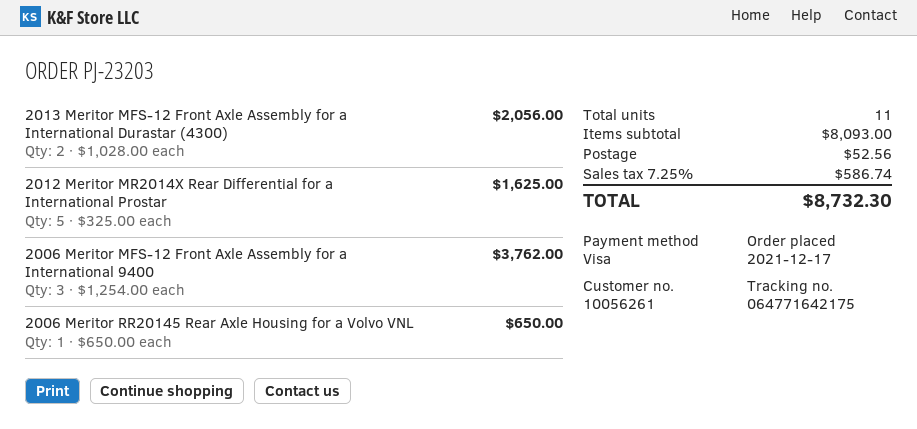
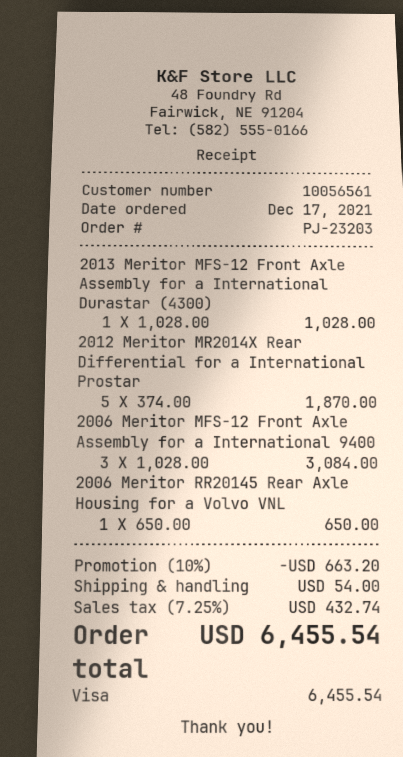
customer number: 10056261 -> 10056561
2013 Meritor MFS-12 Front Axle Assembly for a International Durastar (4300): 2 x 1028.00 = 2056.00 -> 1 x 1028.00 = 1028.00
2012 Meritor MR2014X Rear Differential for a International Prostar: 5 x 325.00 = 1625.00 -> 5 x 374.00 = 1870.00
2006 Meritor MFS-12 Front Axle Assembly for a International 9400: 3 x 1254.00 = 3762.00 -> 3 x 1028.00 = 3084.00
discount: none -> 10% = 663.20
shipping: 52.56 -> 54.00
tax: 7.25% = 586.74 -> 7.25% = 432.74
total: 8732.30 -> 6455.54

